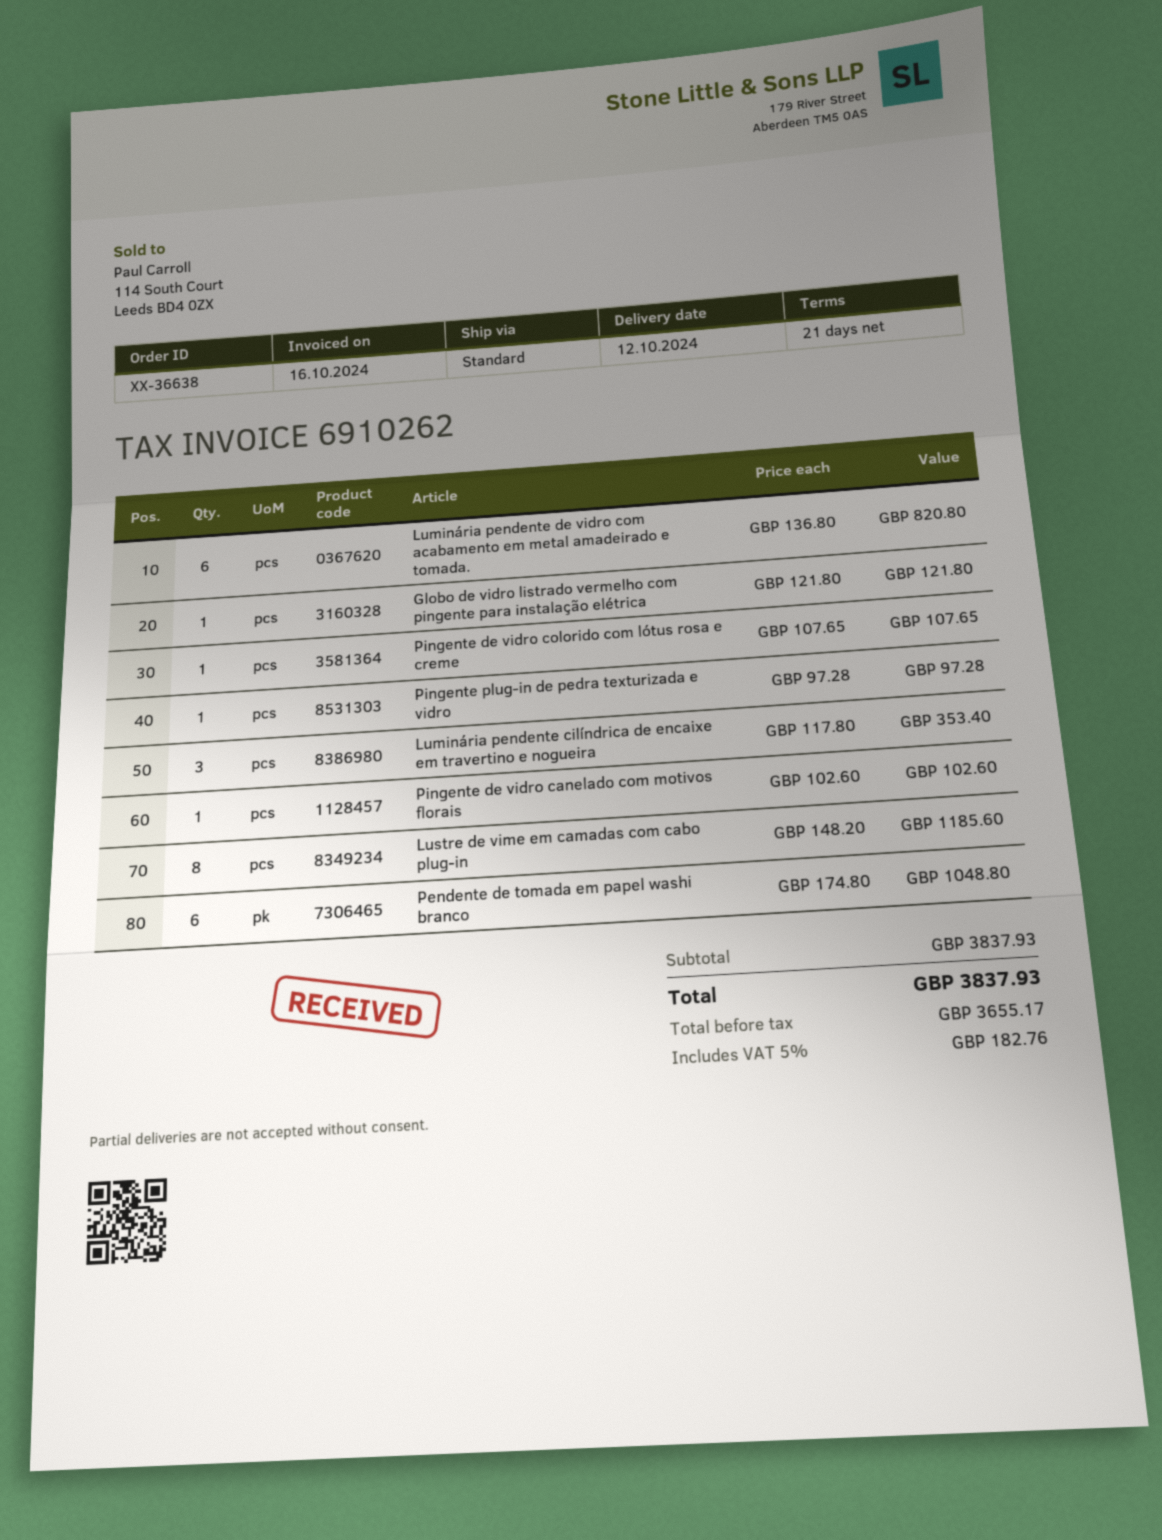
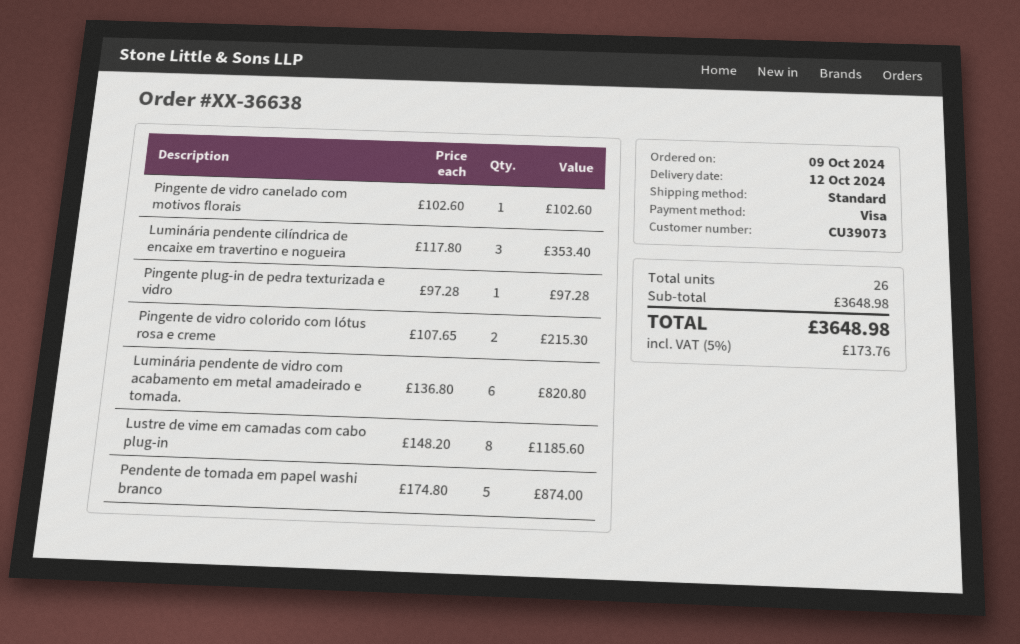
Globo de vidro listrado vermelho com pingente para instalação elétrica: 1 x 121.80 = 121.80 -> none
Pingente de vidro colorido com lótus rosa e creme: 1 x 107.65 = 107.65 -> 2 x 107.65 = 215.30
Pendente de tomada em papel washi branco: 6 x 174.80 = 1048.80 -> 5 x 174.80 = 874.00
subtotal: 3837.93 -> 3648.98
tax: 5% = 182.76 -> 5% = 173.76
total: 3837.93 -> 3648.98

